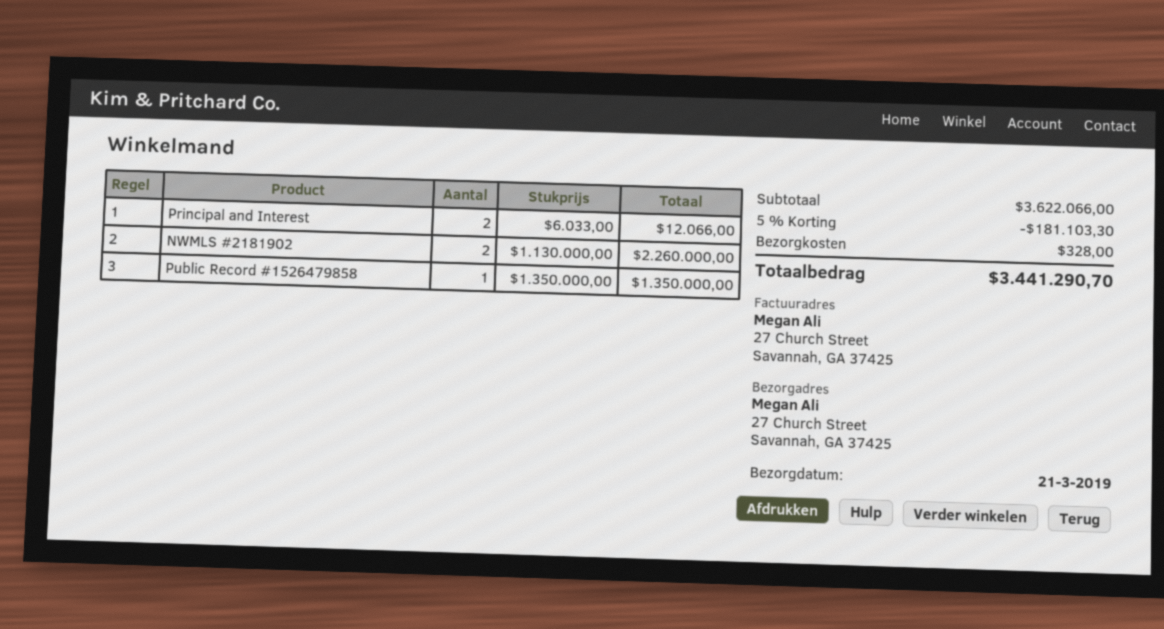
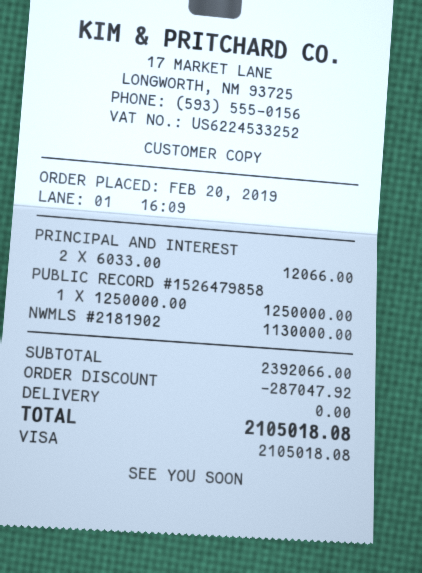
NWMLS #2181902: 2 x 1130000.00 = 2260000.00 -> 1 x 1130000.00 = 1130000.00
Public Record #1526479858: 1 x 1350000.00 = 1350000.00 -> 1 x 1250000.00 = 1250000.00
subtotal: 3622066.00 -> 2392066.00
discount: 181103.30 -> 287047.92
shipping: 328.00 -> 0.00
total: 3441290.70 -> 2105018.08

